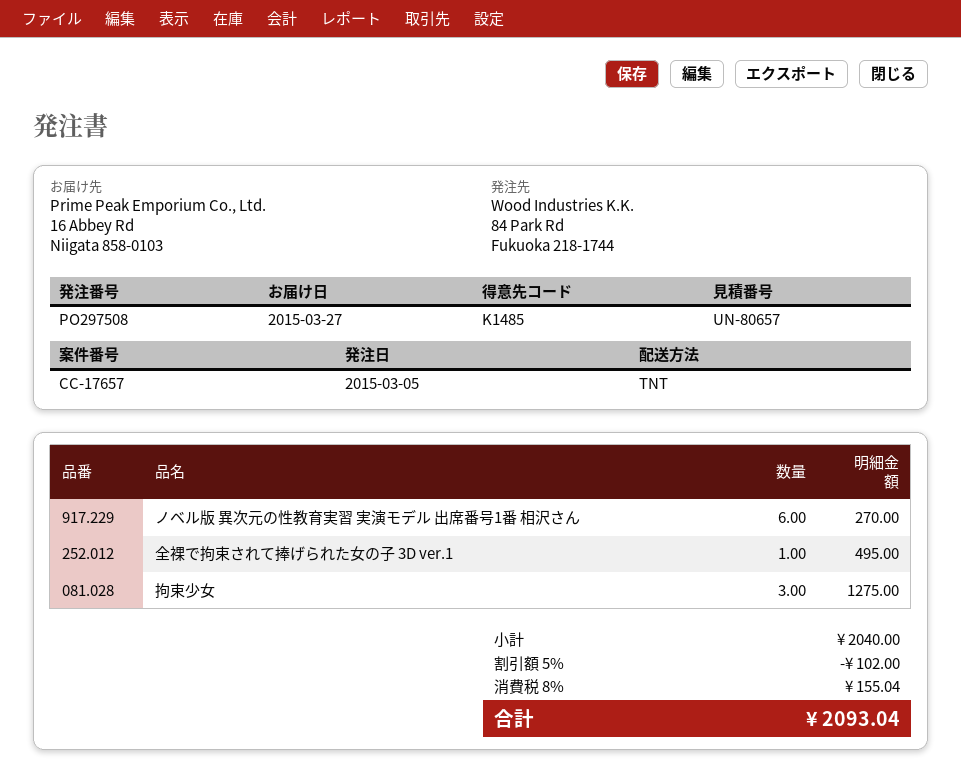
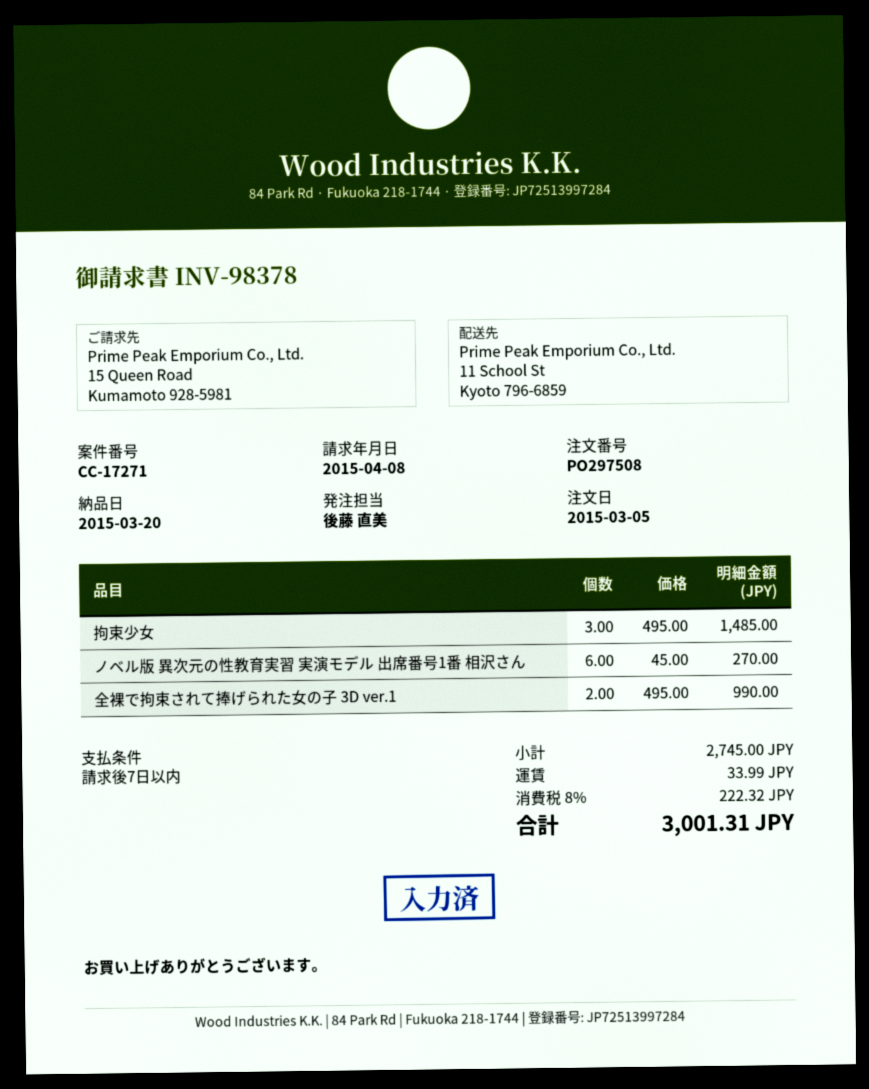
delivery date: 2015-03-27 -> 2015-03-20
reference: CC-17657 -> CC-17271
ship to: 16 Abbey Rd, Niigata 858-0103 -> 11 School St, Kyoto 796-6859
全裸で拘束されて捧げられた女の子 3D ver.1: 1 for 495.00 -> 2 for 990.00
拘束少女: 3 for 1275.00 -> 3 for 1485.00
subtotal: 2040.00 -> 2745.00
discount: 5% = 102.00 -> none
shipping: none -> 33.99
tax: 8% = 155.04 -> 8% = 222.32
total: 2093.04 -> 3001.31

